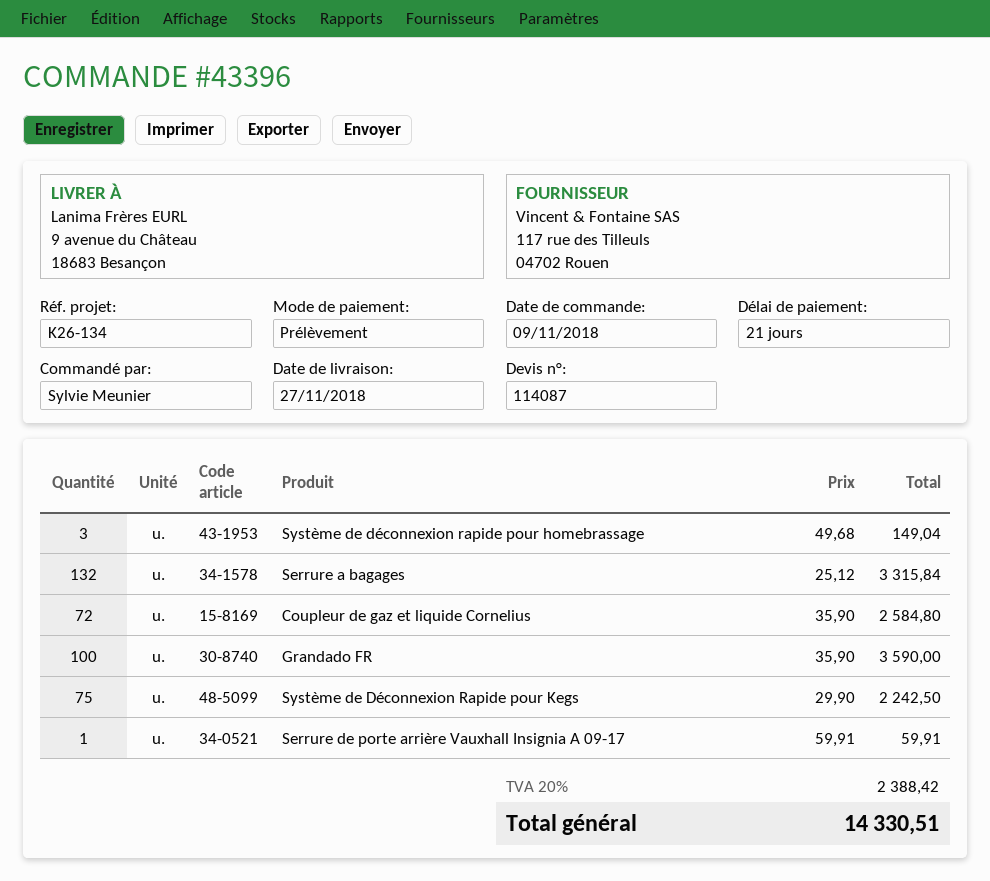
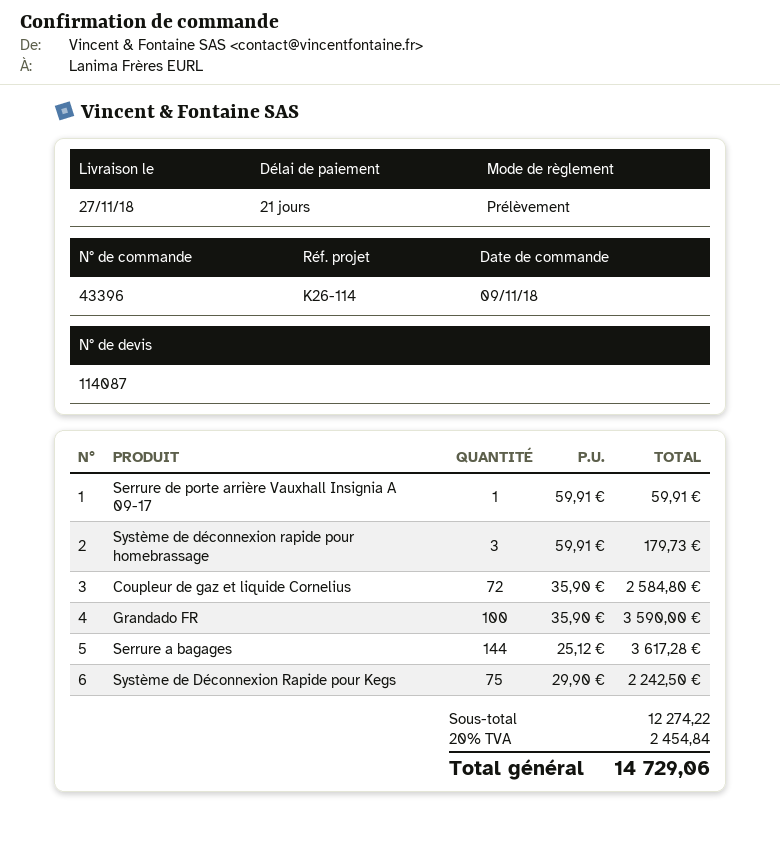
reference: K26-134 -> K26-114
Système de déconnexion rapide pour homebrassage: 3 x 49.68 = 149.04 -> 3 x 59.91 = 179.73
Serrure a bagages: 132 x 25.12 = 3315.84 -> 144 x 25.12 = 3617.28
tax: 20% = 2388.42 -> 20% = 2454.84
total: 14330.51 -> 14729.06

